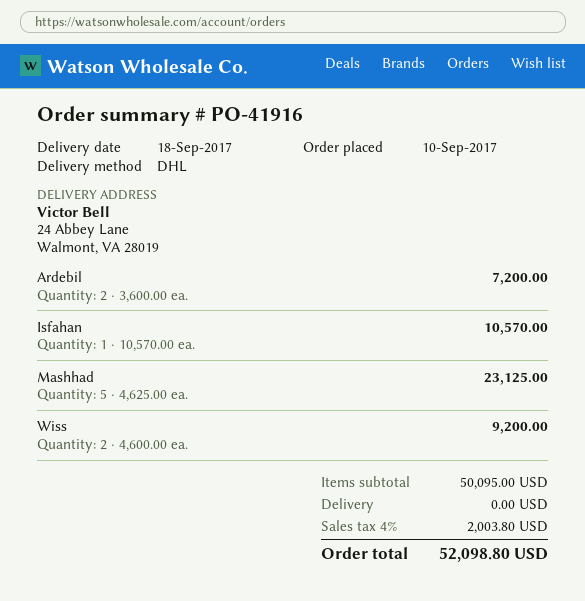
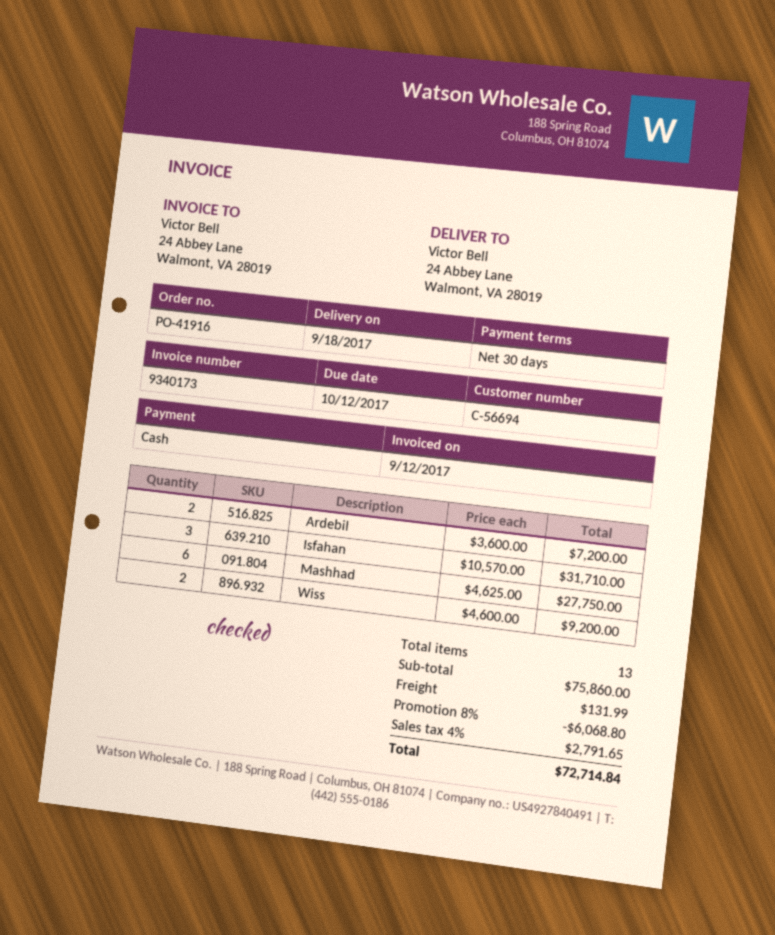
Isfahan: 1 x 10570.00 = 10570.00 -> 3 x 10570.00 = 31710.00
Mashhad: 5 x 4625.00 = 23125.00 -> 6 x 4625.00 = 27750.00
subtotal: 50095.00 -> 75860.00
discount: none -> 8% = 6068.80
shipping: 0.00 -> 131.99
tax: 4% = 2003.80 -> 4% = 2791.65
total: 52098.80 -> 72714.84

